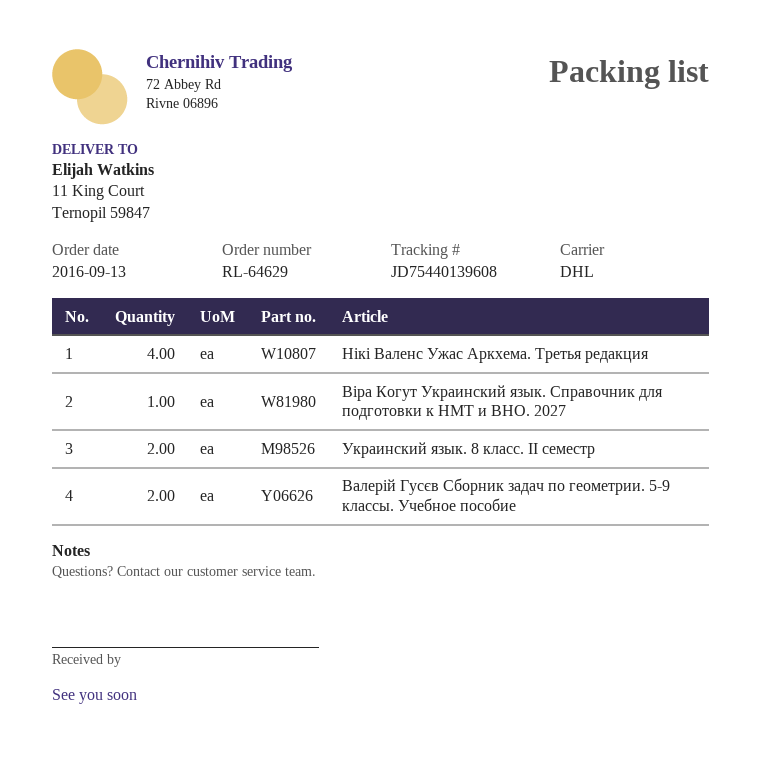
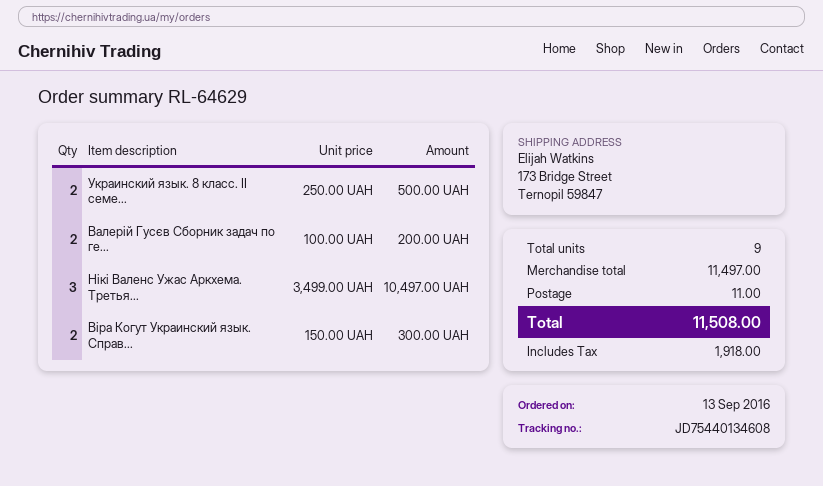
tracking number: JD75440139608 -> JD75440134608
ship to: 11 King Court, Ternopil 59847 -> 173 Bridge Street, Ternopil 59847
Нікі Валенс Ужас Аркхема. Третья редакция: 4 -> 3
Віра Когут Украинский язык. Справочник для подготовки к НМТ и ВНО. 2027: 1 -> 2

